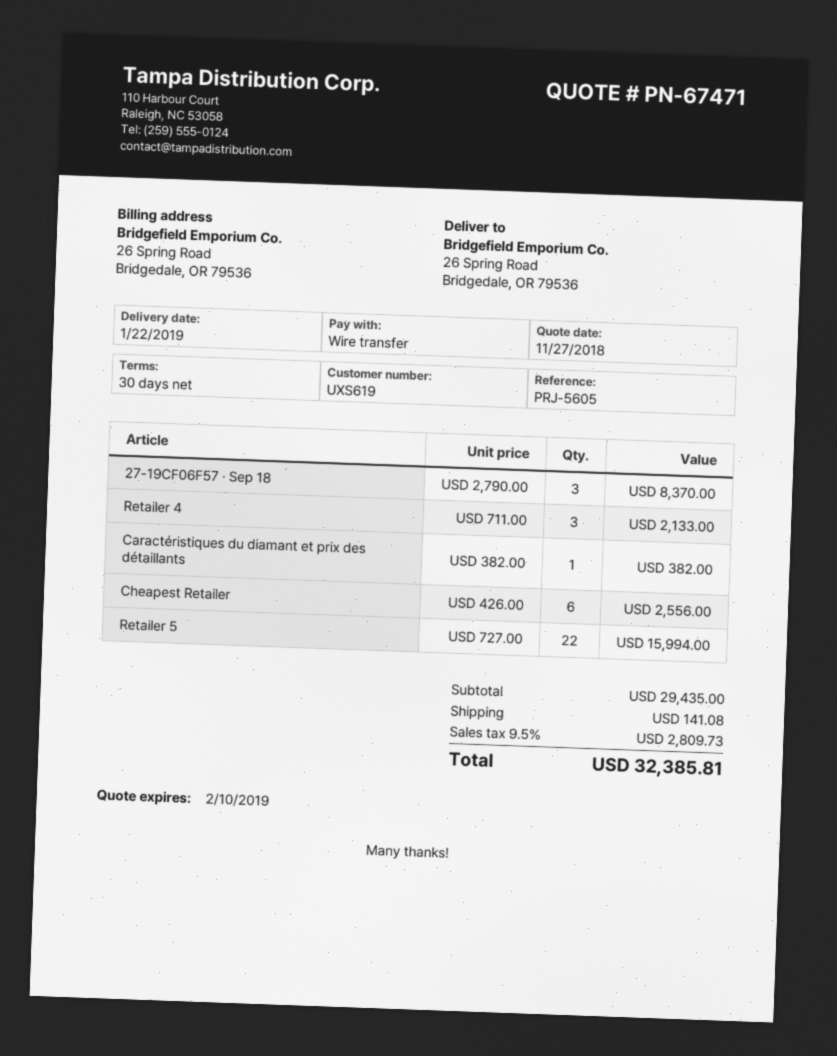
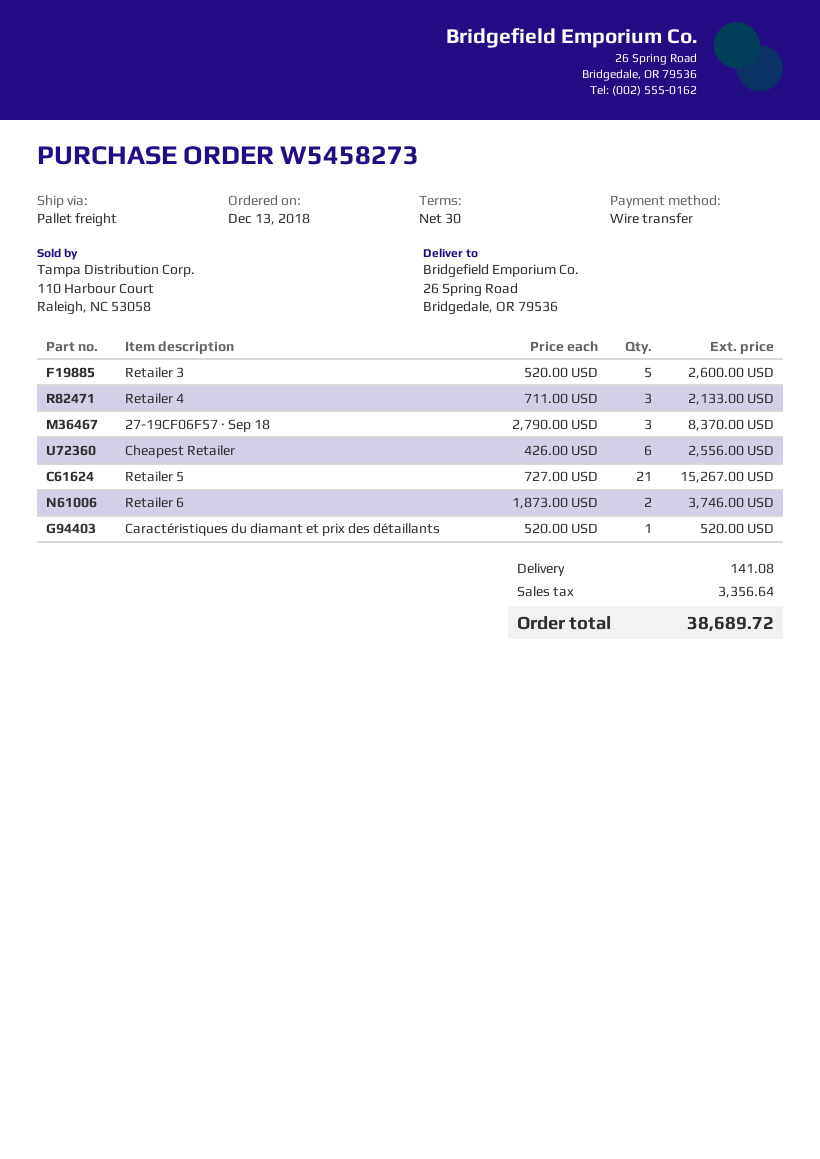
Caractéristiques du diamant et prix des détaillants: 1 x 382.00 = 382.00 -> 1 x 520.00 = 520.00
Retailer 5: 22 x 727.00 = 15994.00 -> 21 x 727.00 = 15267.00
Retailer 3: none -> 5 x 520.00 = 2600.00
Retailer 6: none -> 2 x 1873.00 = 3746.00
tax: 2809.73 -> 3356.64
total: 32385.81 -> 38689.72

